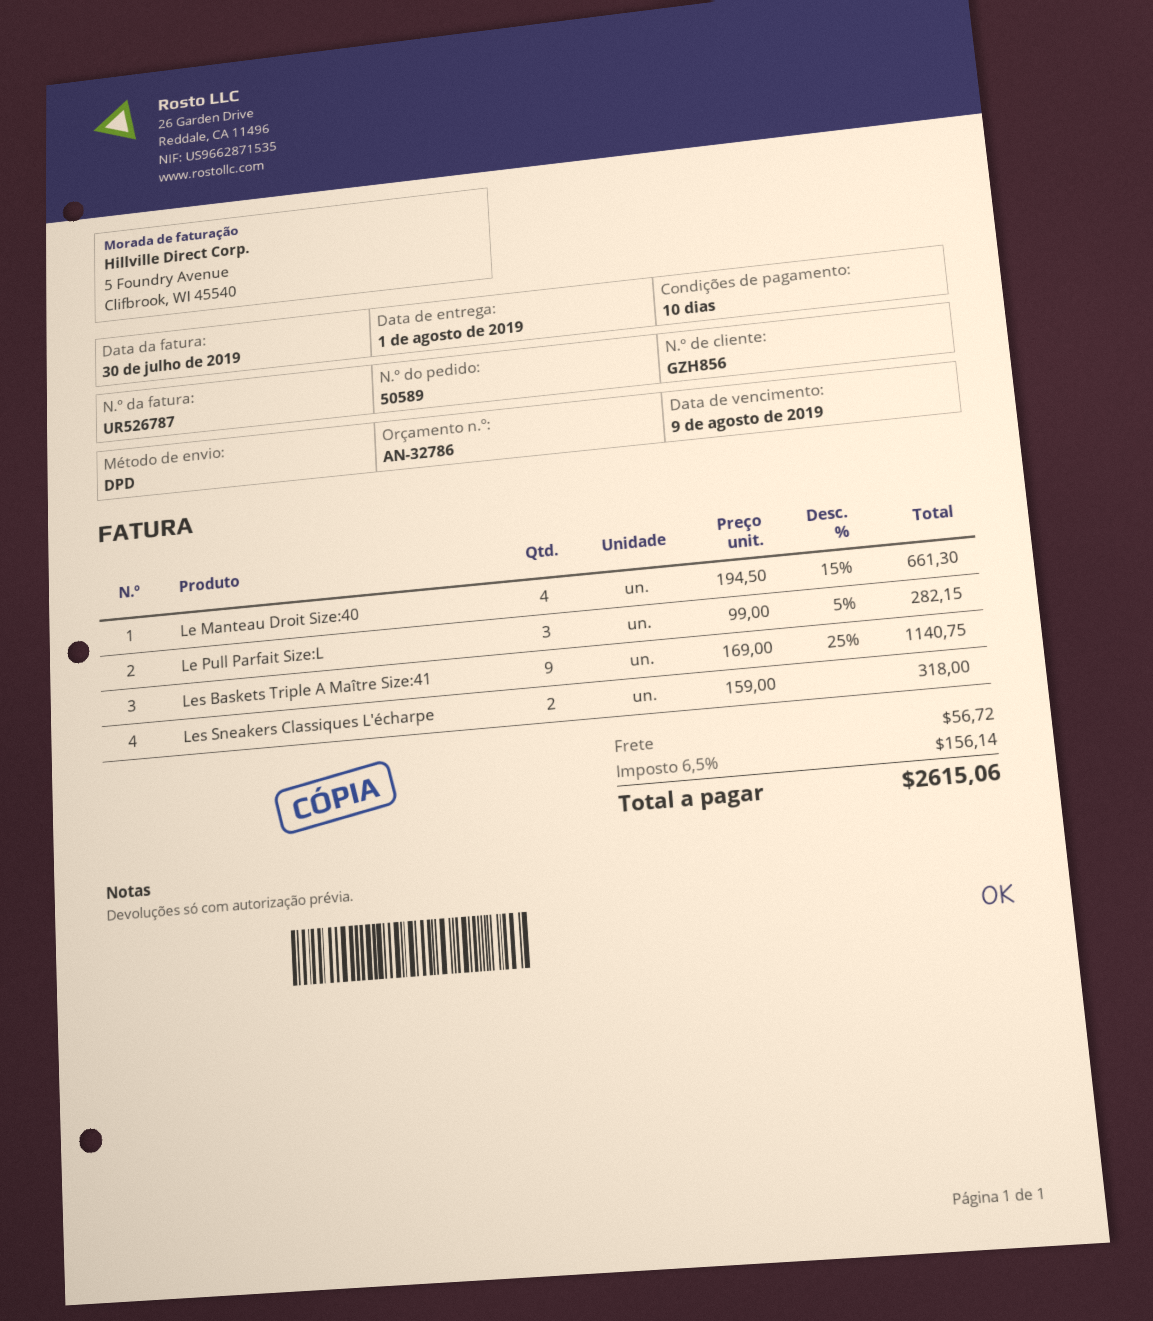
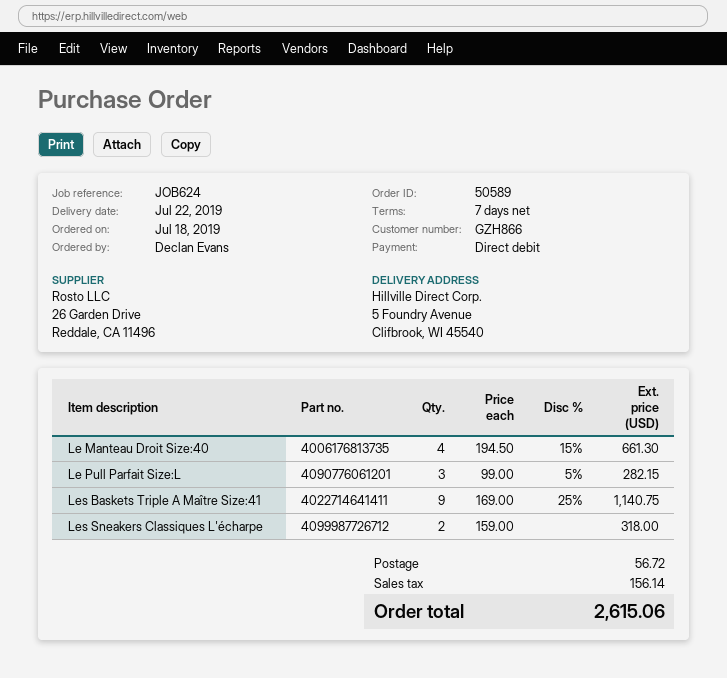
delivery date: 2019-08-01 -> 2019-07-22
payment terms: 10 days -> 7 days
customer number: GZH856 -> GZH866

